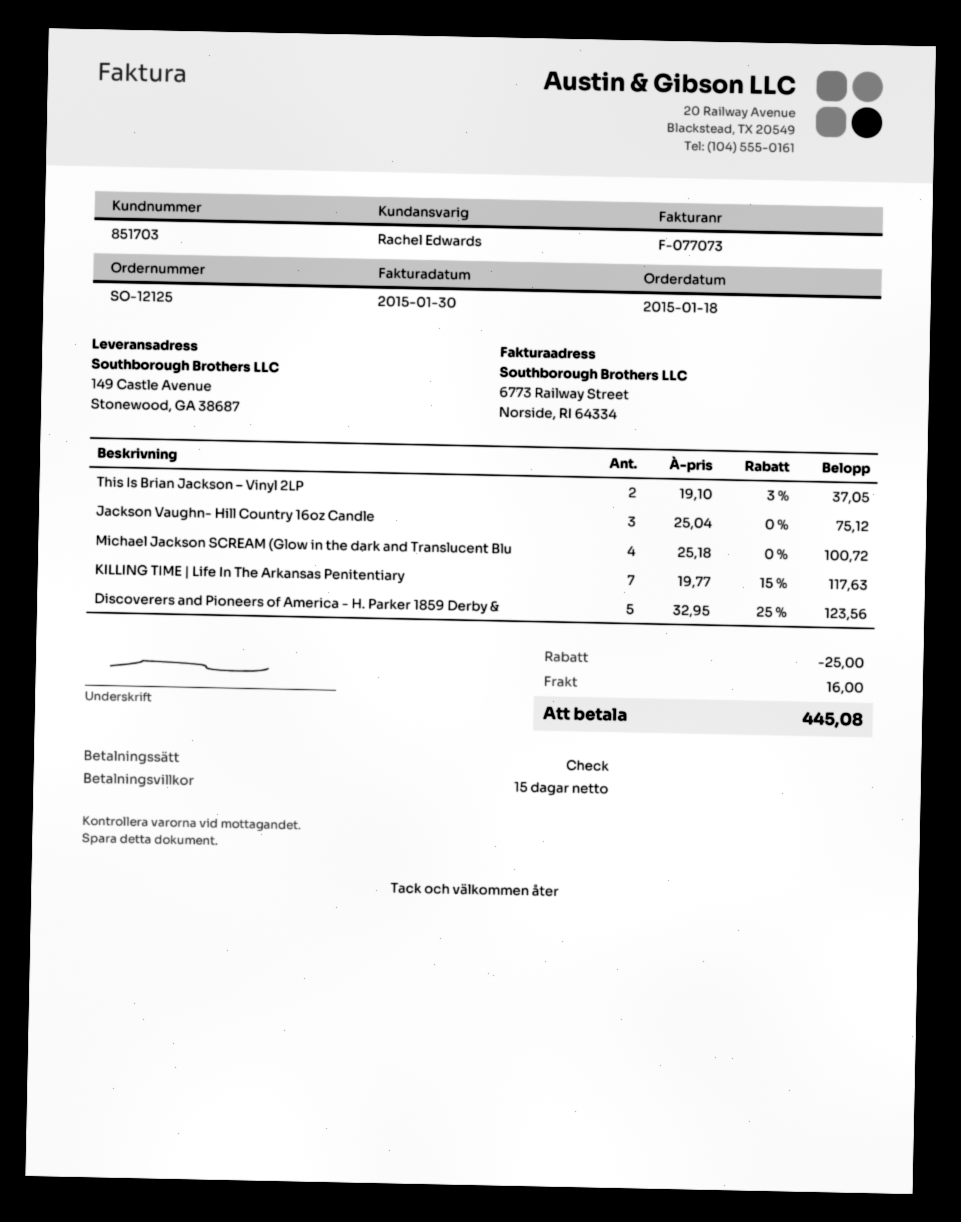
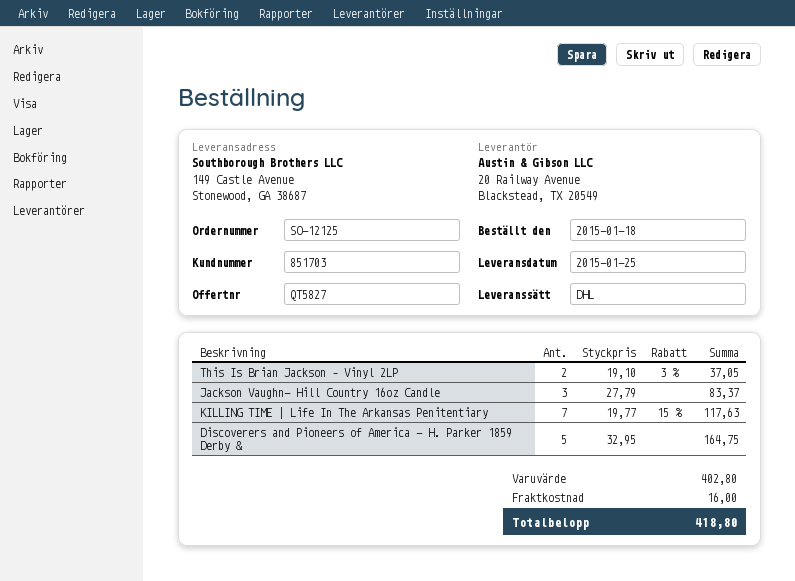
Jackson Vaughn- Hill Country 16oz Candle: 3 x 25.04 = 75.12 -> 3 x 27.79 = 83.37
Michael Jackson SCREAM (Glow in the dark and Translucent Blu: 4 x 25.18 = 100.72 -> none
Discoverers and Pioneers of America - H. Parker 1859 Derby &: 5 x 32.95 - 25% = 123.56 -> 5 x 32.95 = 164.75
discount: 25.00 -> none
total: 445.08 -> 418.80

